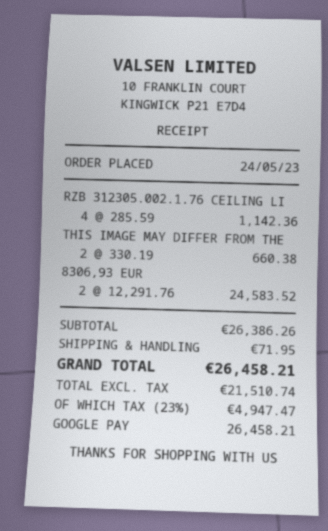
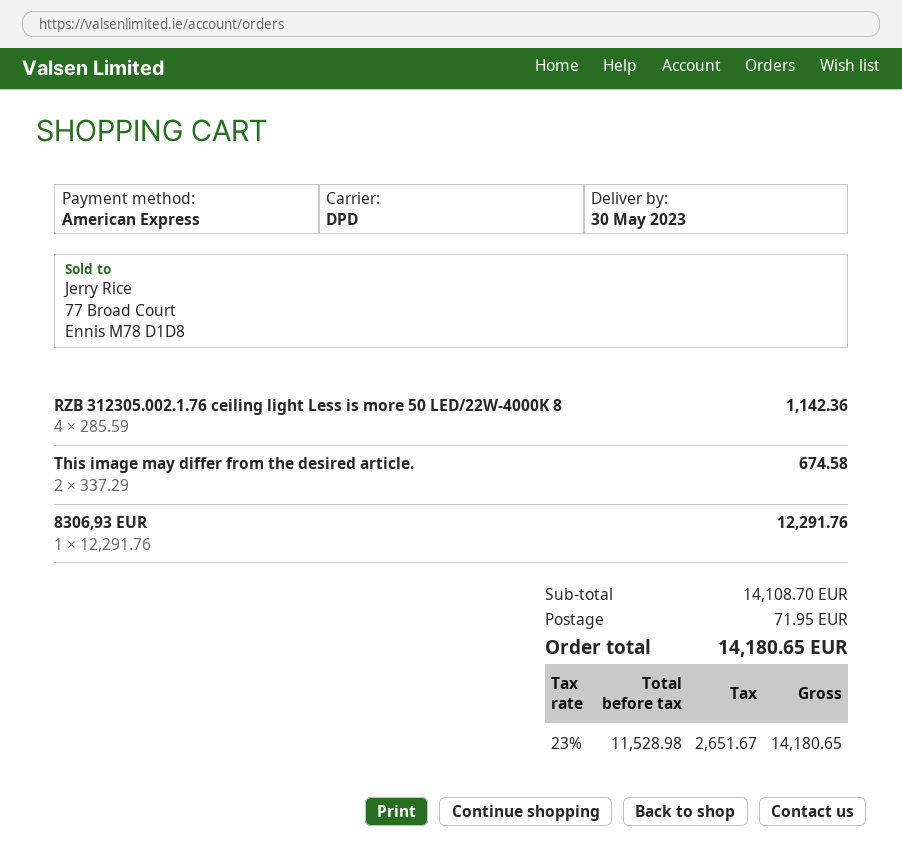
payment method: Google Pay -> American Express
THIS IMAGE MAY DIFFER FROM THE: 2 x 330.19 = 660.38 -> 2 x 337.29 = 674.58
8306,93 EUR: 2 x 12291.76 = 24583.52 -> 1 x 12291.76 = 12291.76
subtotal: 26386.26 -> 14108.70
net: 21510.74 -> 11528.98
tax: 23% = 4947.47 -> 23% = 2651.67
total: 26458.21 -> 14180.65

